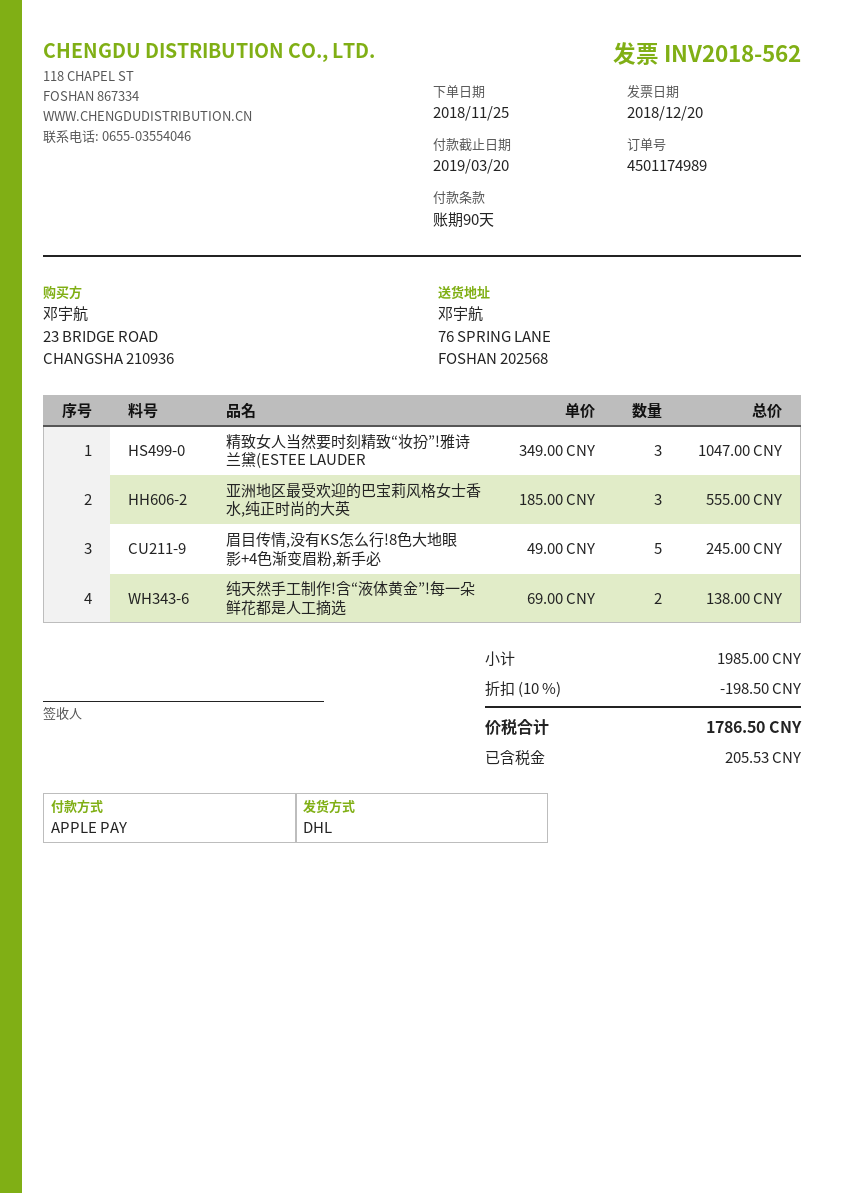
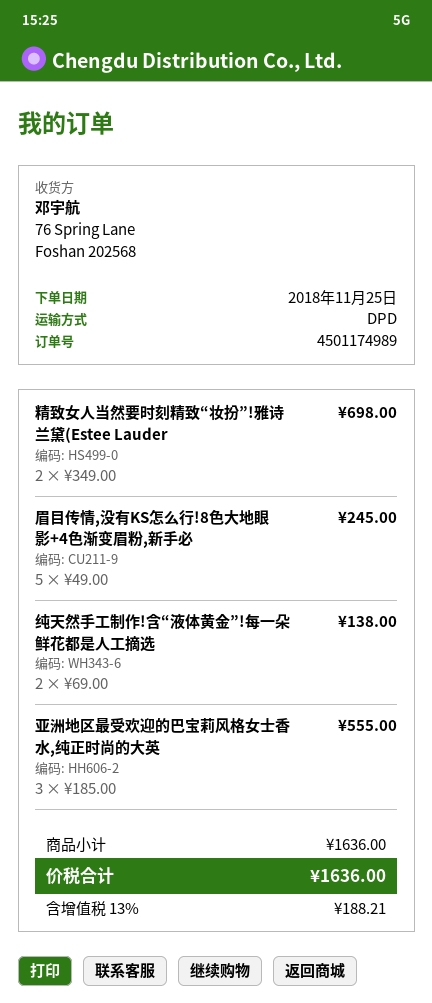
shipping method: DHL -> DPD
精致女人当然要时刻精致“妆扮”!雅诗兰黛(ESTEE LAUDER: 3 x 349.00 = 1047.00 -> 2 x 349.00 = 698.00
subtotal: 1985.00 -> 1636.00
discount: 10% = 198.50 -> none
tax: 205.53 -> 188.21
total: 1786.50 -> 1636.00

